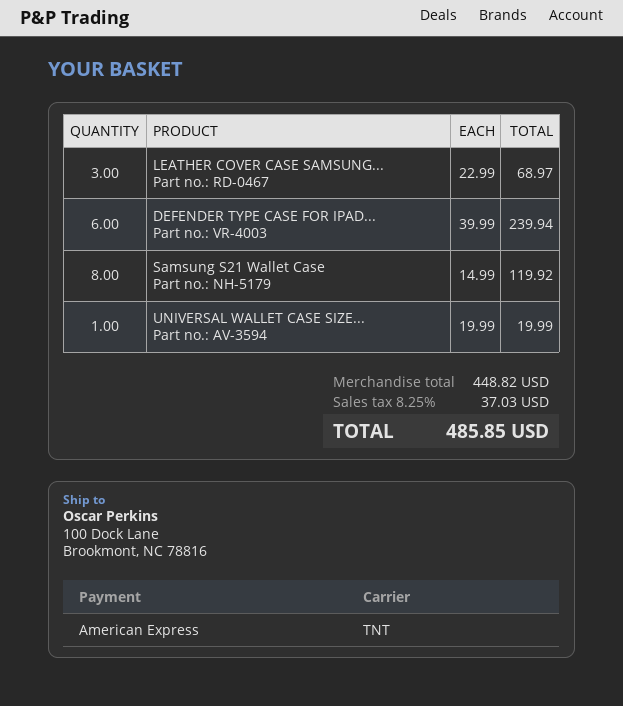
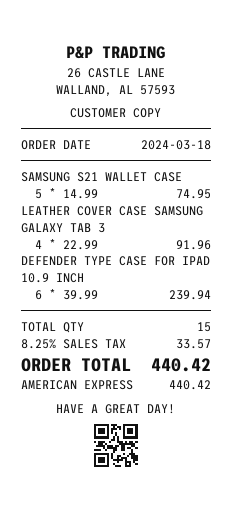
LEATHER COVER CASE SAMSUNG...: 3 x 22.99 = 68.97 -> 4 x 22.99 = 91.96
Samsung S21 Wallet Case: 8 x 14.99 = 119.92 -> 5 x 14.99 = 74.95
UNIVERSAL WALLET CASE SIZE...: 1 x 19.99 = 19.99 -> none
tax: 8.25% = 37.03 -> 8.25% = 33.57
total: 485.85 -> 440.42

